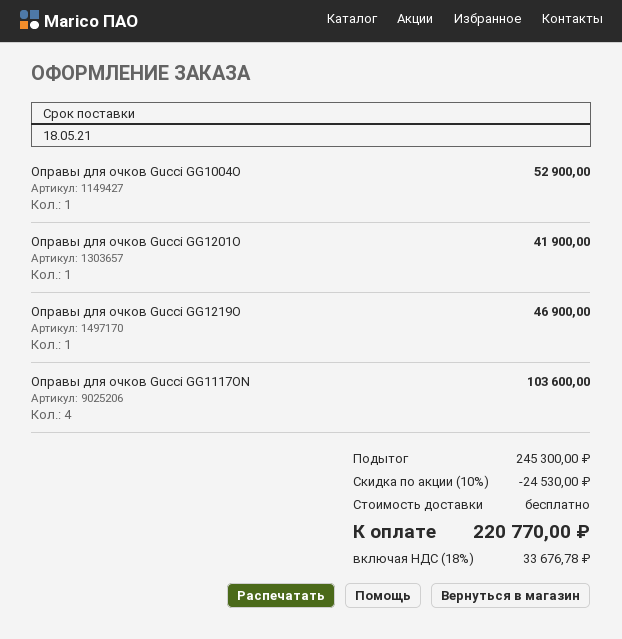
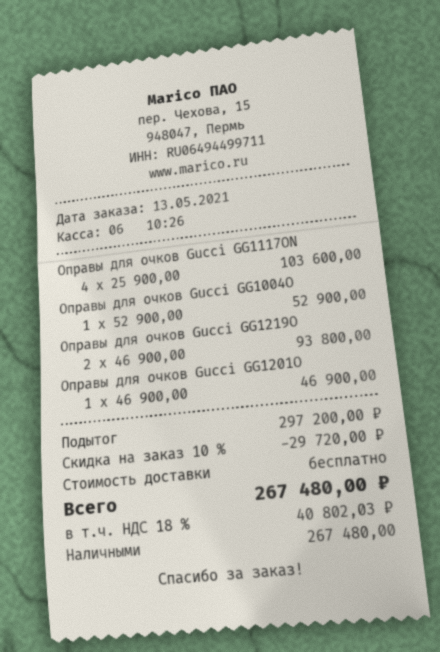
Оправы для очков Gucci GG1201O: 1 for 41900.00 -> 1 for 46900.00
Оправы для очков Gucci GG1219O: 1 for 46900.00 -> 2 for 93800.00
subtotal: 245300.00 -> 297200.00
discount: 10% = 24530.00 -> 10% = 29720.00
tax: 18% = 33676.78 -> 18% = 40802.03
total: 220770.00 -> 267480.00

